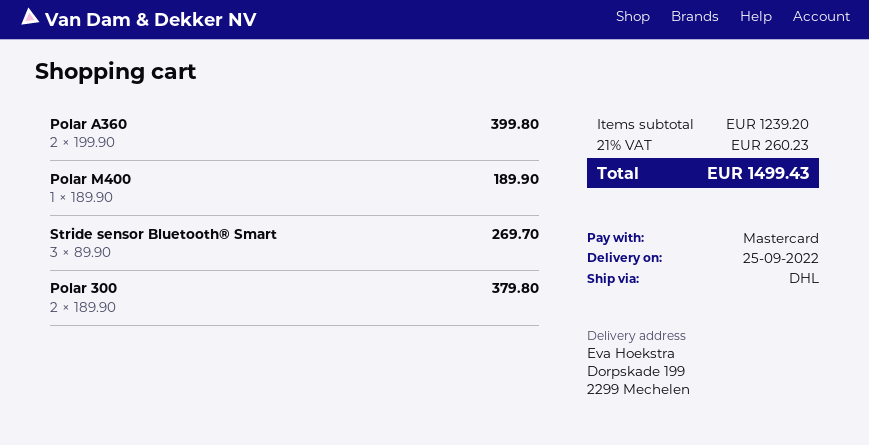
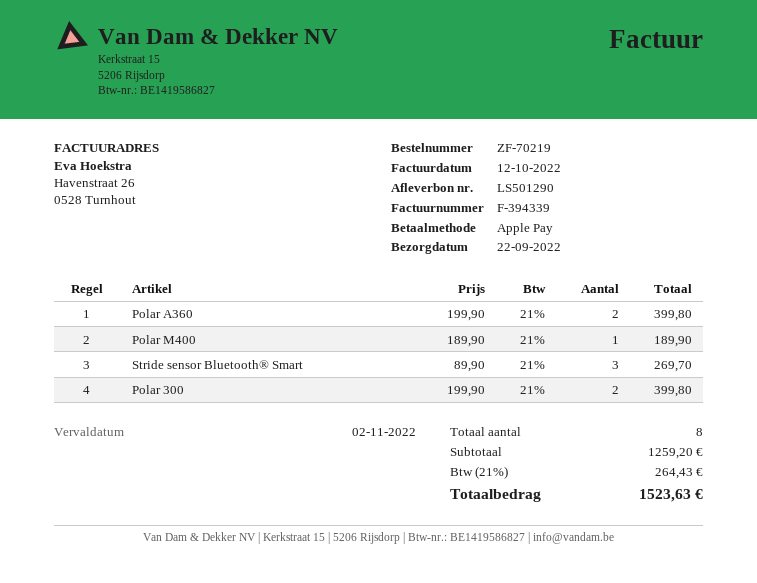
delivery date: 2022-09-25 -> 2022-09-22
payment method: Mastercard -> Apple Pay
Polar 300: 2 x 189.90 = 379.80 -> 2 x 199.90 = 399.80
subtotal: 1239.20 -> 1259.20
tax: 21% = 260.23 -> 21% = 264.43
total: 1499.43 -> 1523.63

